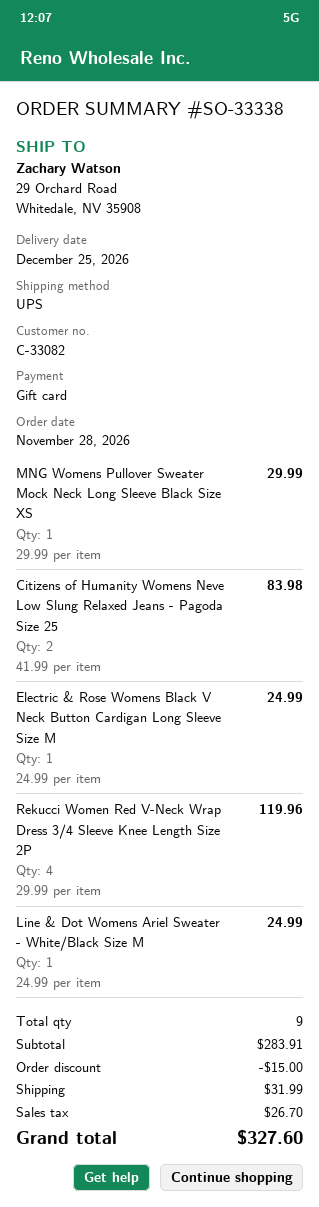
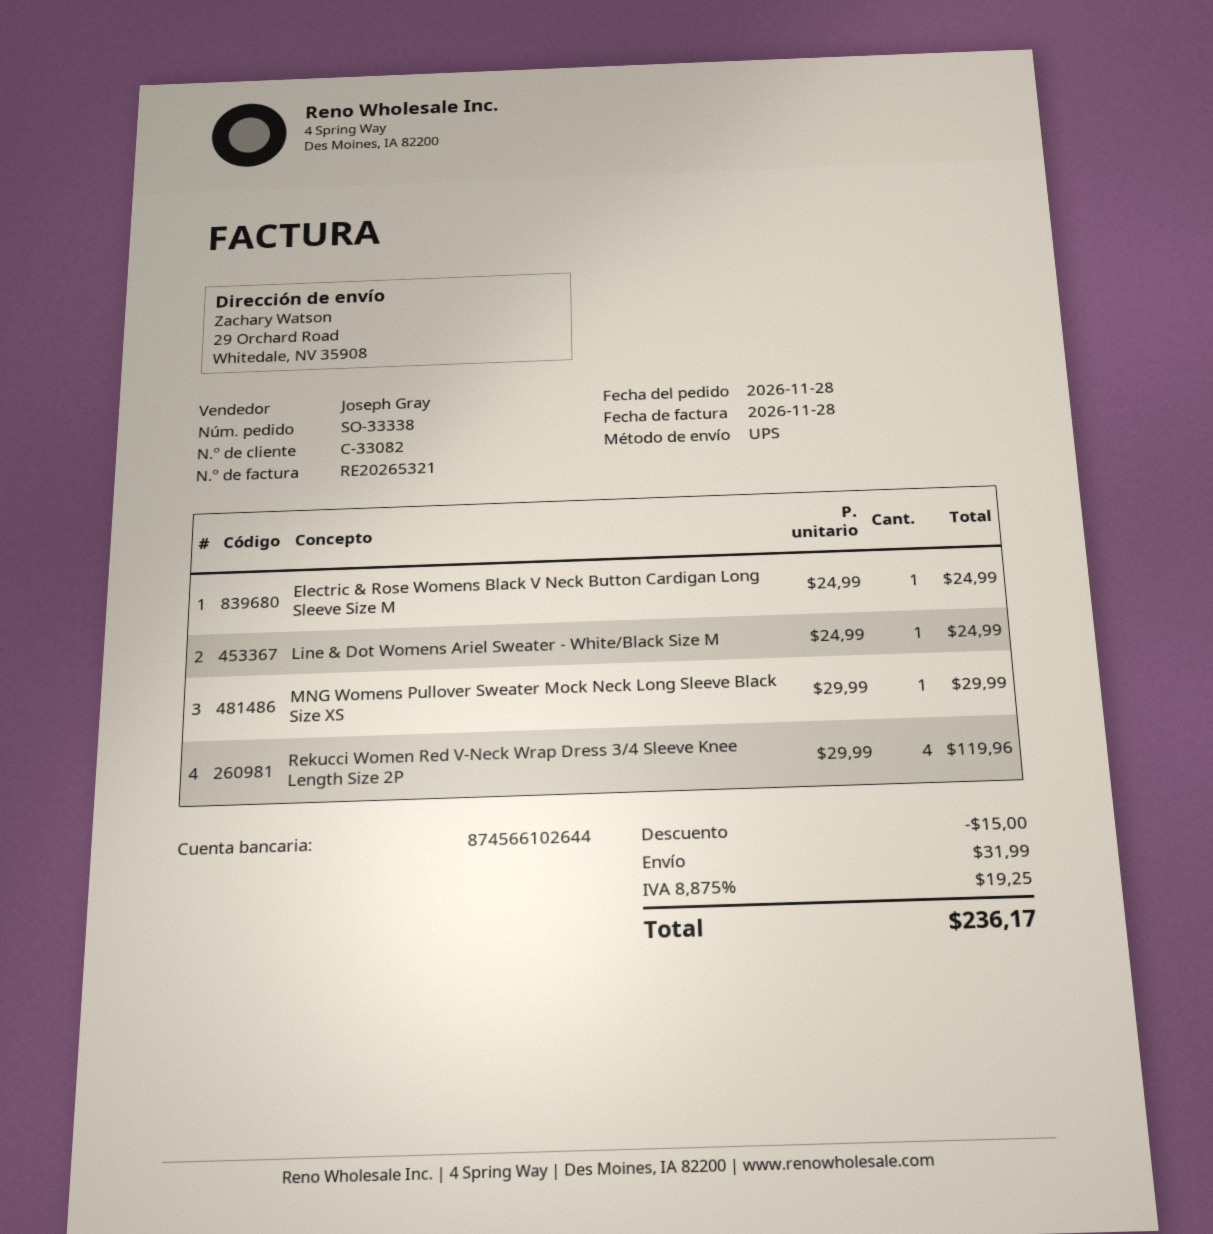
Citizens of Humanity Womens Neve Low Slung Relaxed Jeans - Pagoda Size 25: 2 x 41.99 = 83.98 -> none
tax: 26.70 -> 19.25
total: 327.60 -> 236.17

